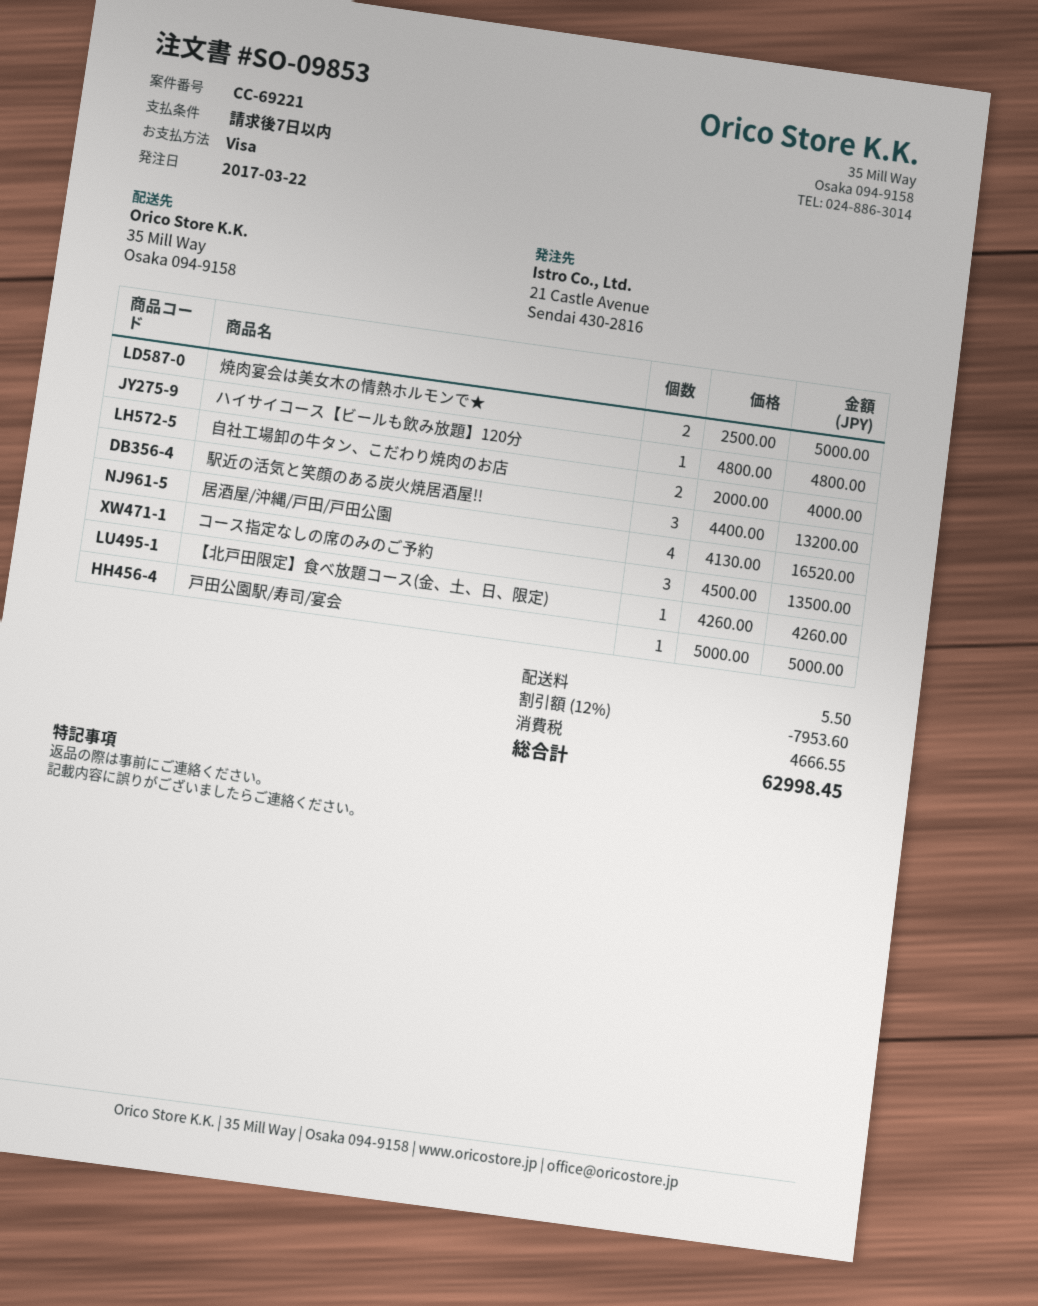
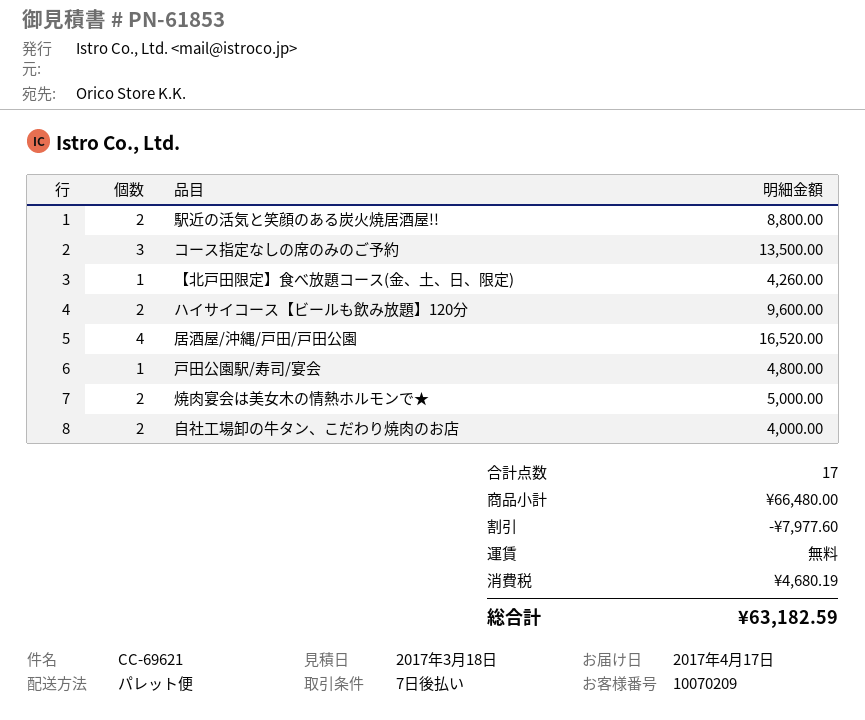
reference: CC-69221 -> CC-69621
ハイサイコース【ビールも飲み放題】120分: 1 for 4800.00 -> 2 for 9600.00
駅近の活気と笑顔のある炭火焼居酒屋!!: 3 for 13200.00 -> 2 for 8800.00
戸田公園駅/寿司/宴会: 1 for 5000.00 -> 1 for 4800.00
discount: 7953.60 -> 7977.60
shipping: 5.50 -> 0.00
tax: 4666.55 -> 4680.19
total: 62998.45 -> 63182.59

